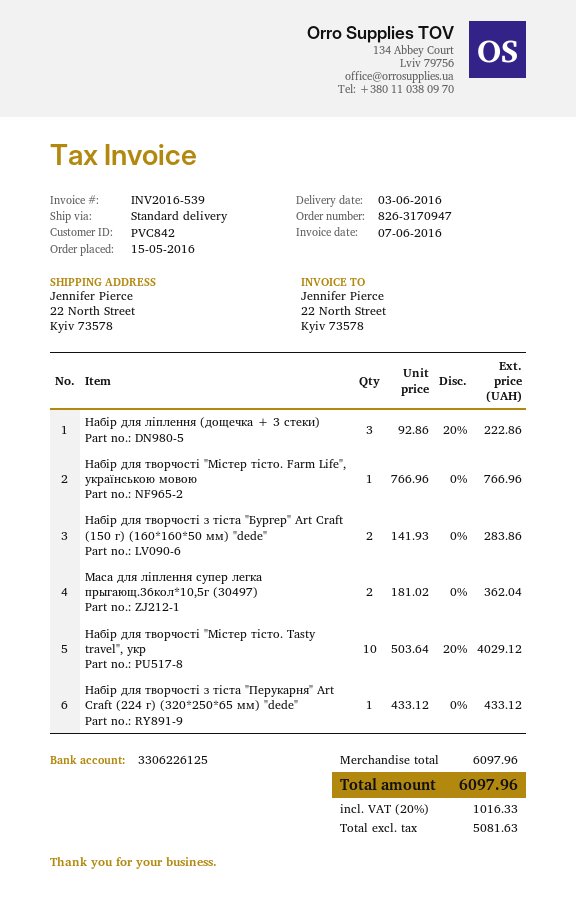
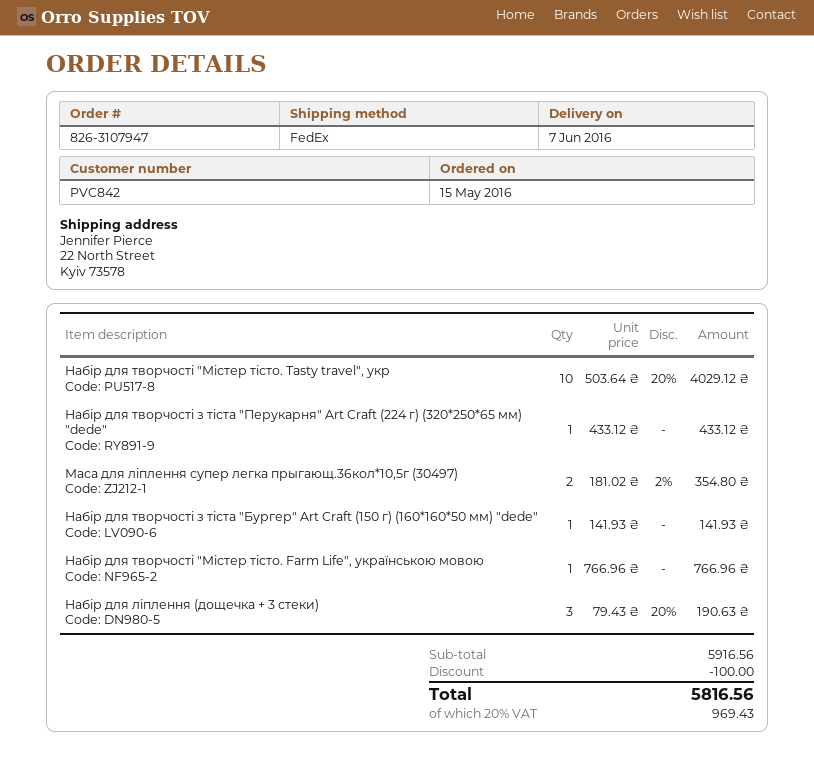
order number: 826-3170947 -> 826-3107947
delivery date: 2016-06-03 -> 2016-06-07
shipping method: standard -> FedEx
Набір для ліплення (дощечка + 3 стеки): 3 x 92.86 - 20% = 222.86 -> 3 x 79.43 - 20% = 190.63
Набір для творчості з тіста "Бургер" Art Craft (150 г) (160*160*50 мм) "dede": 2 x 141.93 = 283.86 -> 1 x 141.93 = 141.93
Маса для ліплення супер легка прыгающ.36кол*10,5г (30497): 2 x 181.02 = 362.04 -> 2 x 181.02 - 2% = 354.80
subtotal: 6097.96 -> 5916.56
discount: none -> 100.00
tax: 20% = 1016.33 -> 20% = 969.43
total: 6097.96 -> 5816.56

